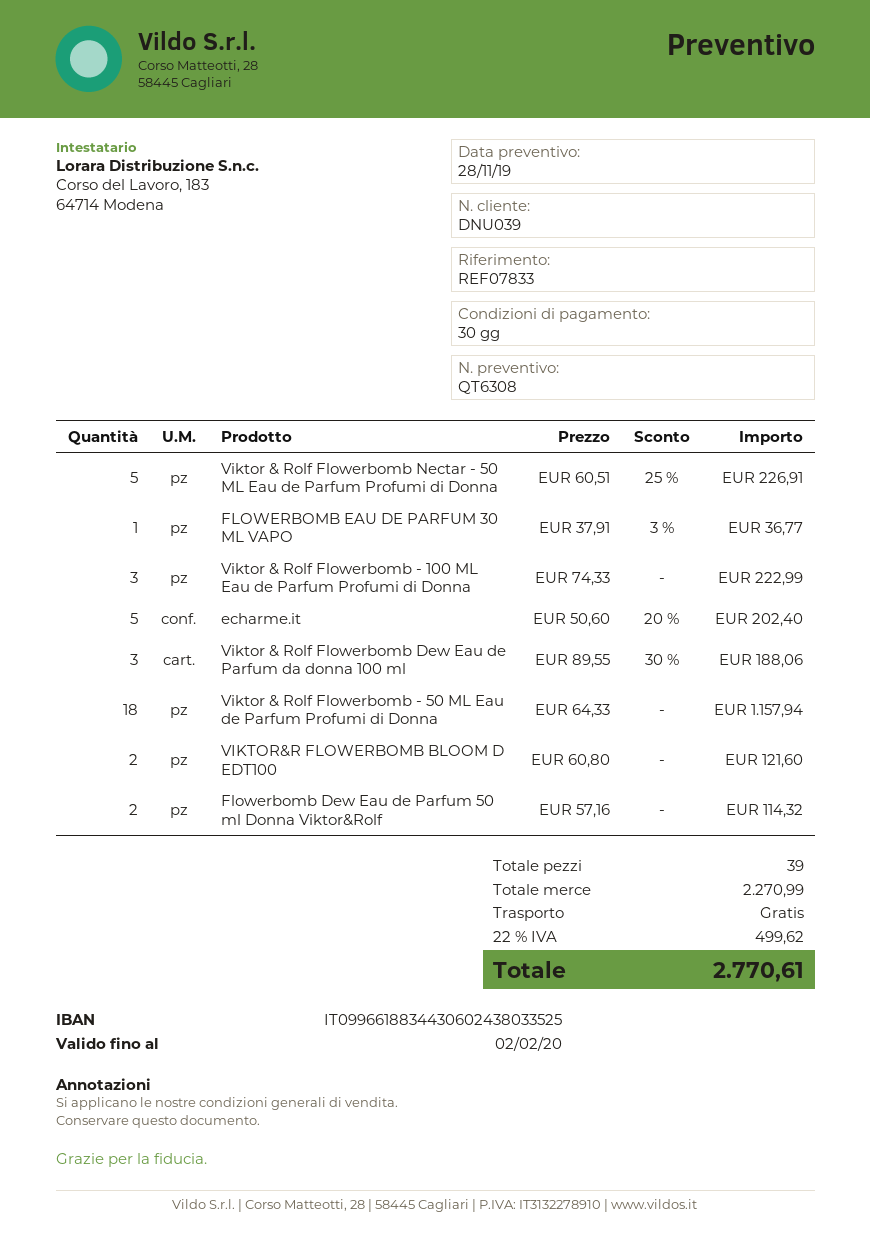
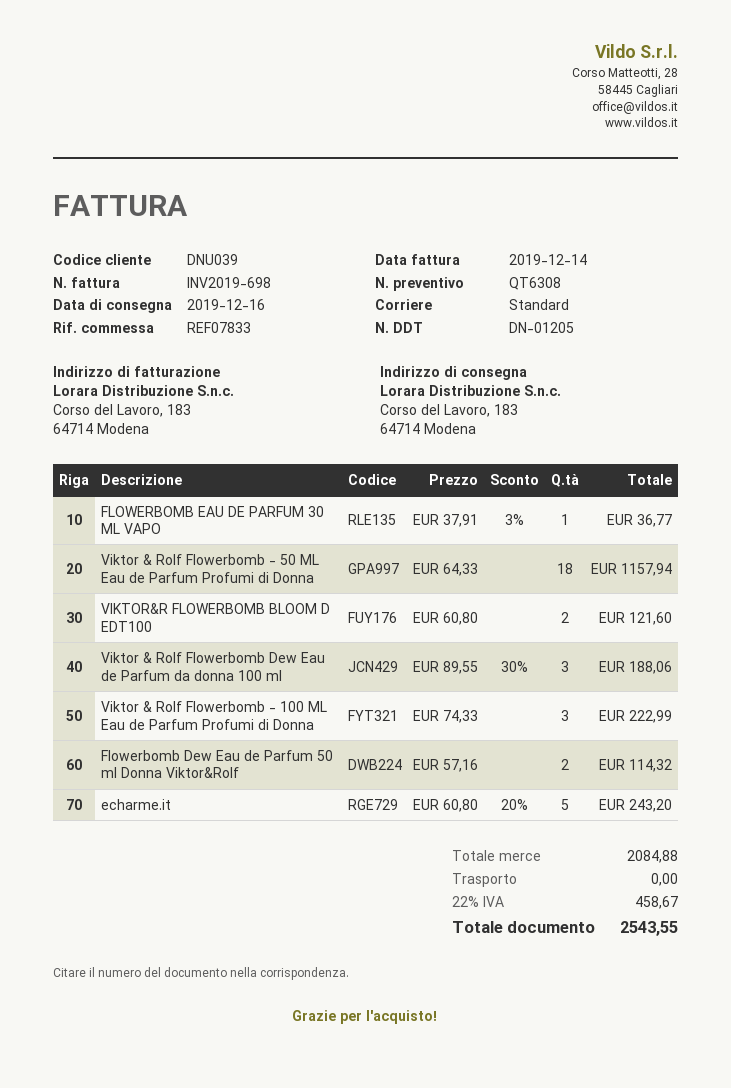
Viktor & Rolf Flowerbomb Nectar - 50 ML Eau de Parfum Profumi di Donna: 5 x 60.51 - 25% = 226.91 -> none
echarme.it: 5 x 50.60 - 20% = 202.40 -> 5 x 60.80 - 20% = 243.20
subtotal: 2270.99 -> 2084.88
tax: 22% = 499.62 -> 22% = 458.67
total: 2770.61 -> 2543.55

